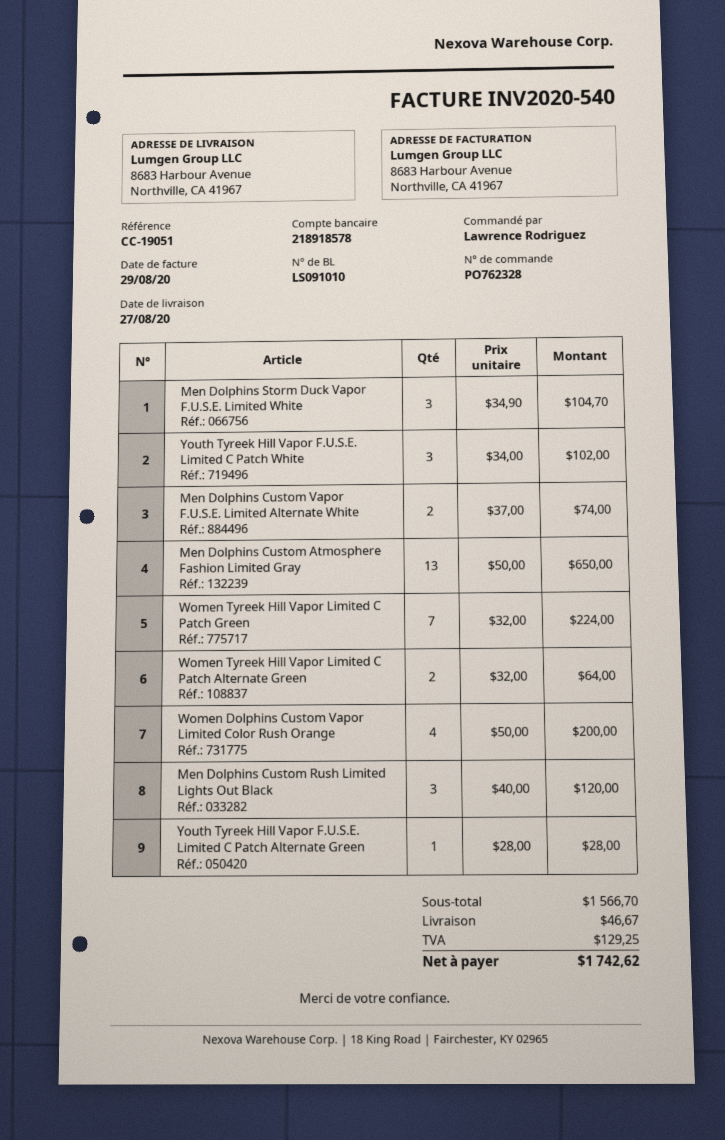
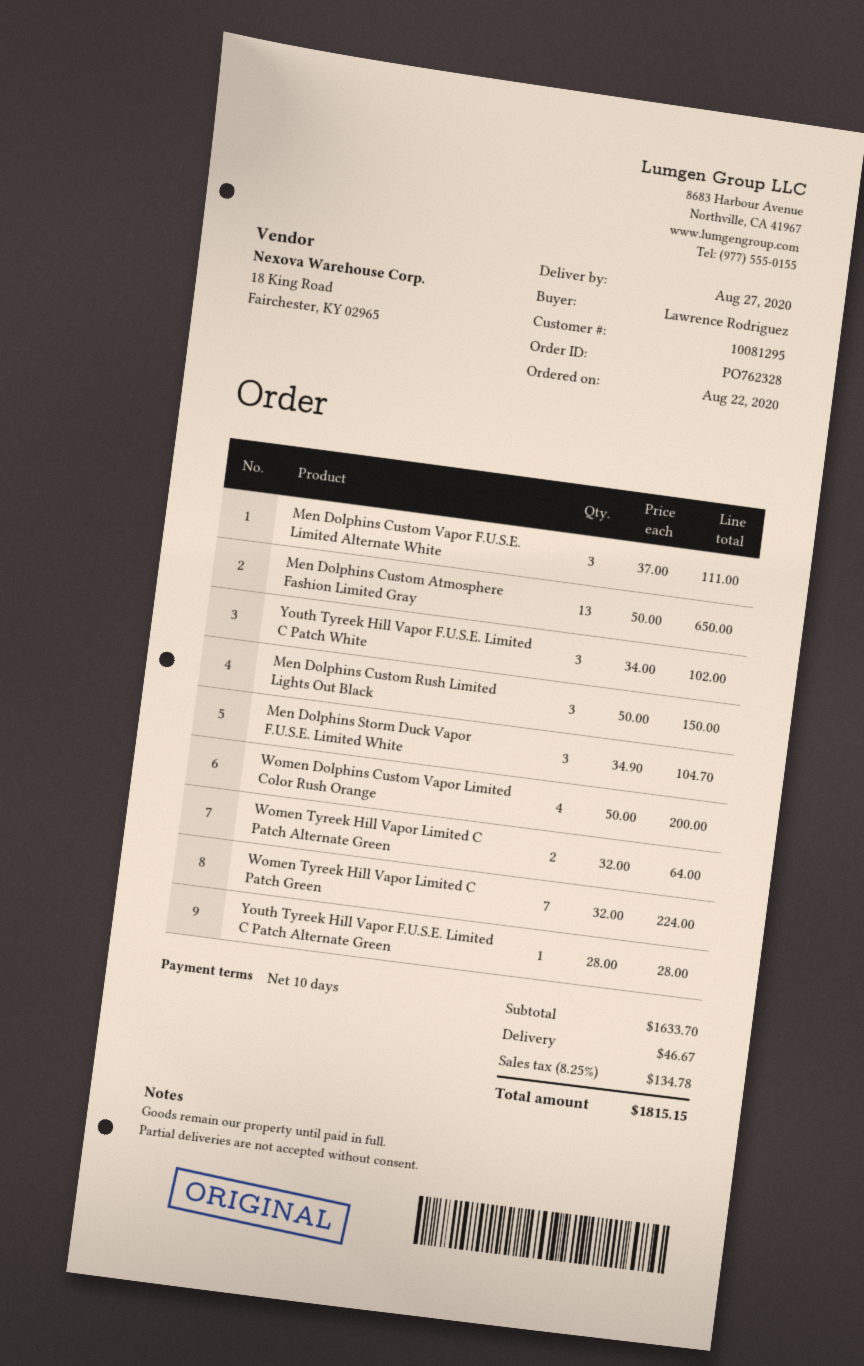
Men Dolphins Custom Vapor F.U.S.E. Limited Alternate White: 2 x 37.00 = 74.00 -> 3 x 37.00 = 111.00
Men Dolphins Custom Rush Limited Lights Out Black: 3 x 40.00 = 120.00 -> 3 x 50.00 = 150.00
subtotal: 1566.70 -> 1633.70
tax: 129.25 -> 134.78
total: 1742.62 -> 1815.15

